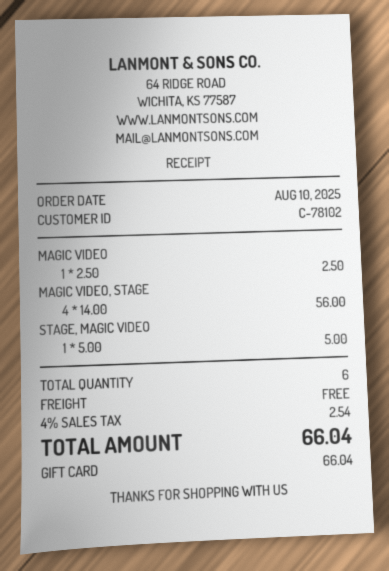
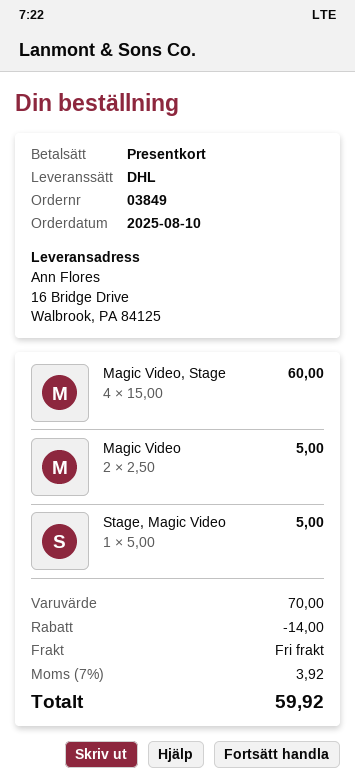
MAGIC VIDEO: 1 x 2.50 = 2.50 -> 2 x 2.50 = 5.00
MAGIC VIDEO, STAGE: 4 x 14.00 = 56.00 -> 4 x 15.00 = 60.00
discount: none -> 14.00
tax: 4% = 2.54 -> 7% = 3.92
total: 66.04 -> 59.92

